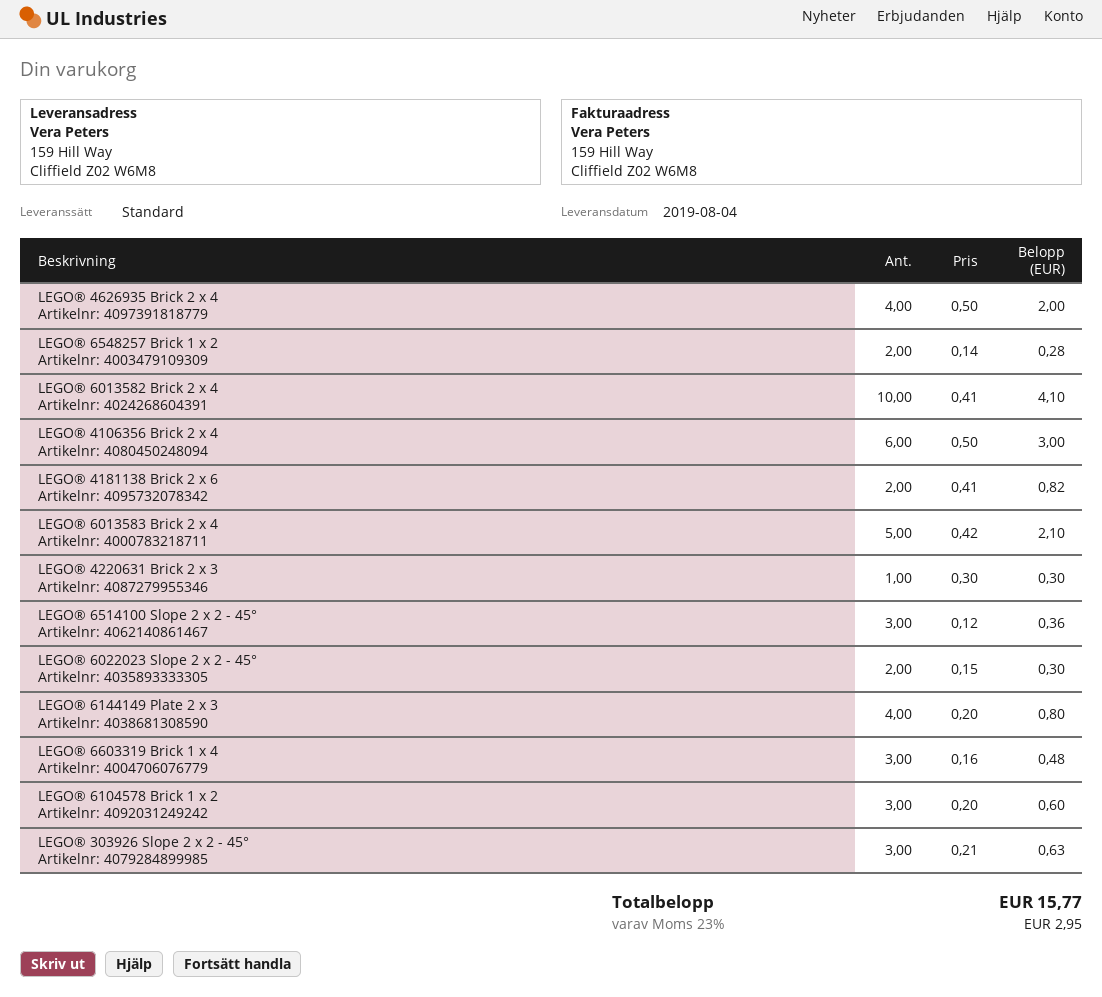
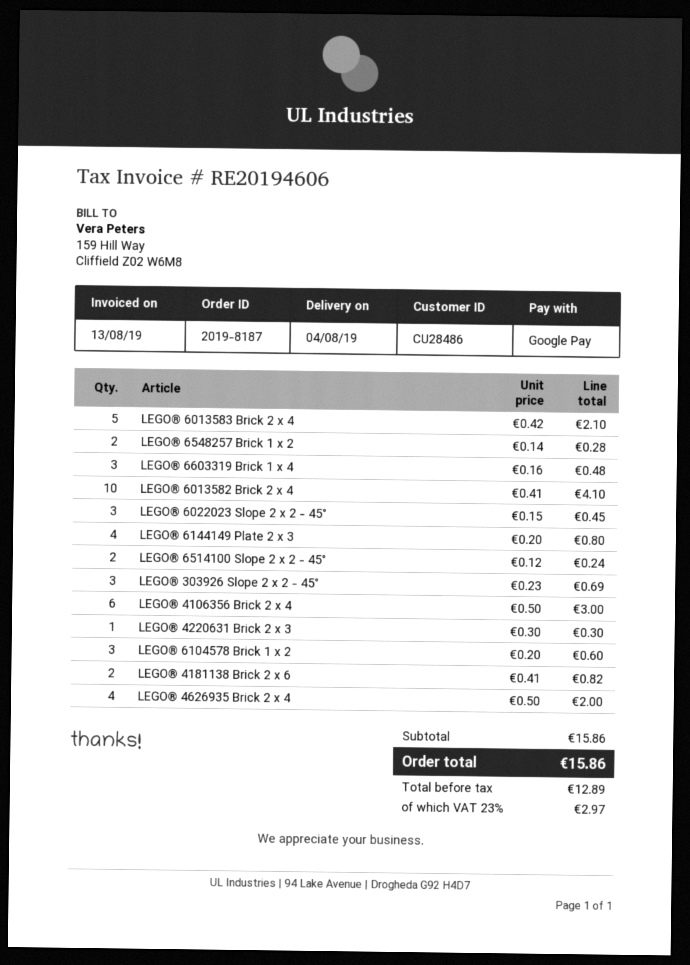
LEGO® 6514100 Slope 2 x 2 - 45°: 3 x 0.12 = 0.36 -> 2 x 0.12 = 0.24
LEGO® 6022023 Slope 2 x 2 - 45°: 2 x 0.15 = 0.30 -> 3 x 0.15 = 0.45
LEGO® 303926 Slope 2 x 2 - 45°: 3 x 0.21 = 0.63 -> 3 x 0.23 = 0.69
tax: 23% = 2.95 -> 23% = 2.97
total: 15.77 -> 15.86

